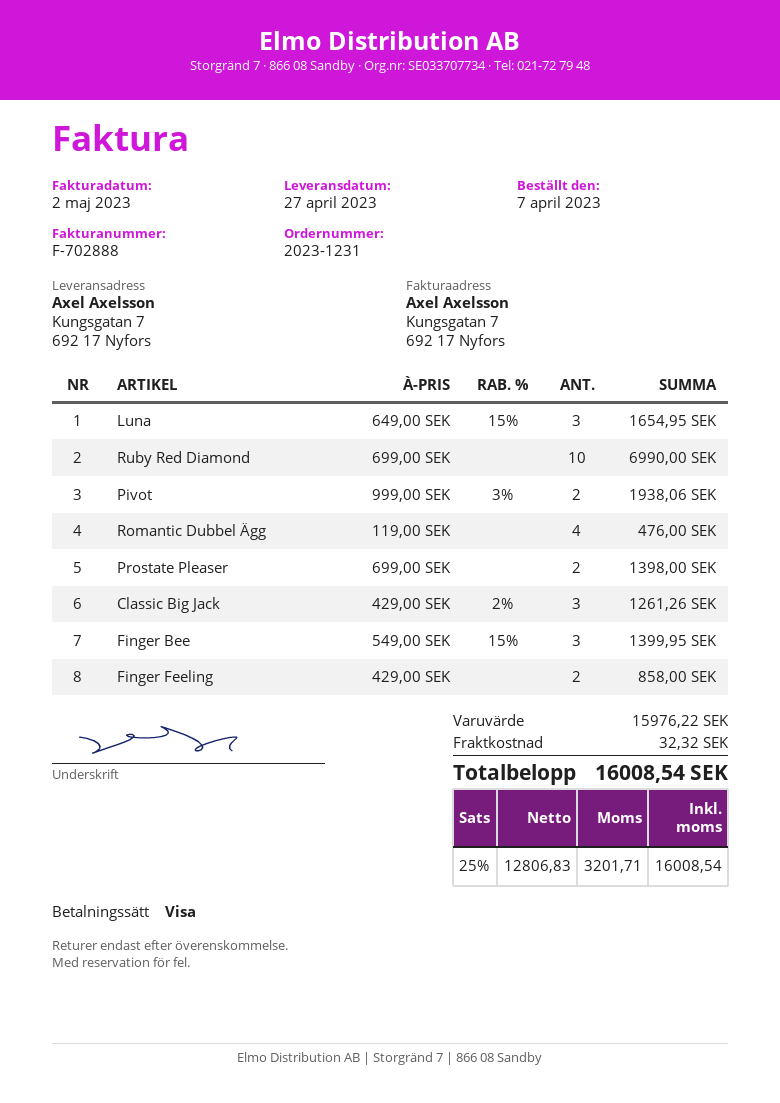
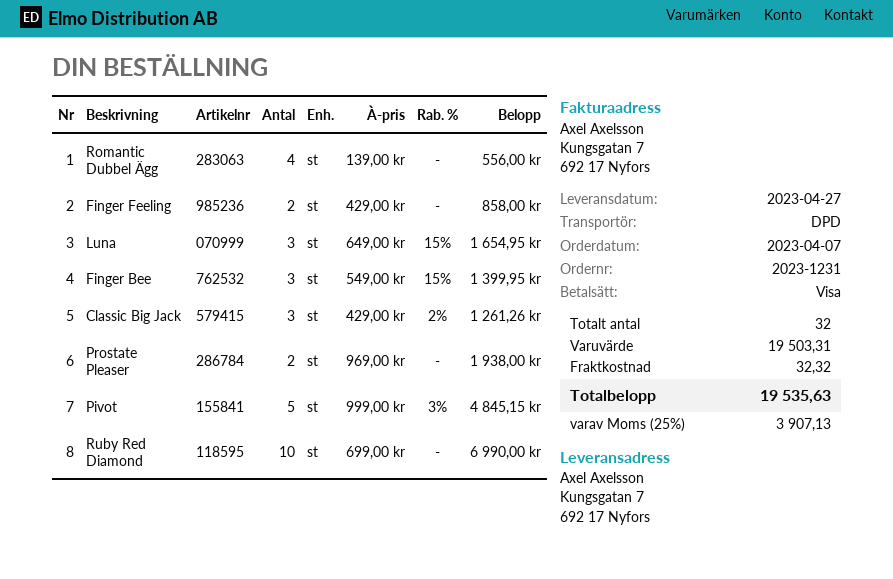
Pivot: 2 x 999.00 - 3% = 1938.06 -> 5 x 999.00 - 3% = 4845.15
Romantic Dubbel Ägg: 4 x 119.00 = 476.00 -> 4 x 139.00 = 556.00
Prostate Pleaser: 2 x 699.00 = 1398.00 -> 2 x 969.00 = 1938.00
subtotal: 15976.22 -> 19503.31
tax: 25% = 3201.71 -> 25% = 3907.13
total: 16008.54 -> 19535.63

